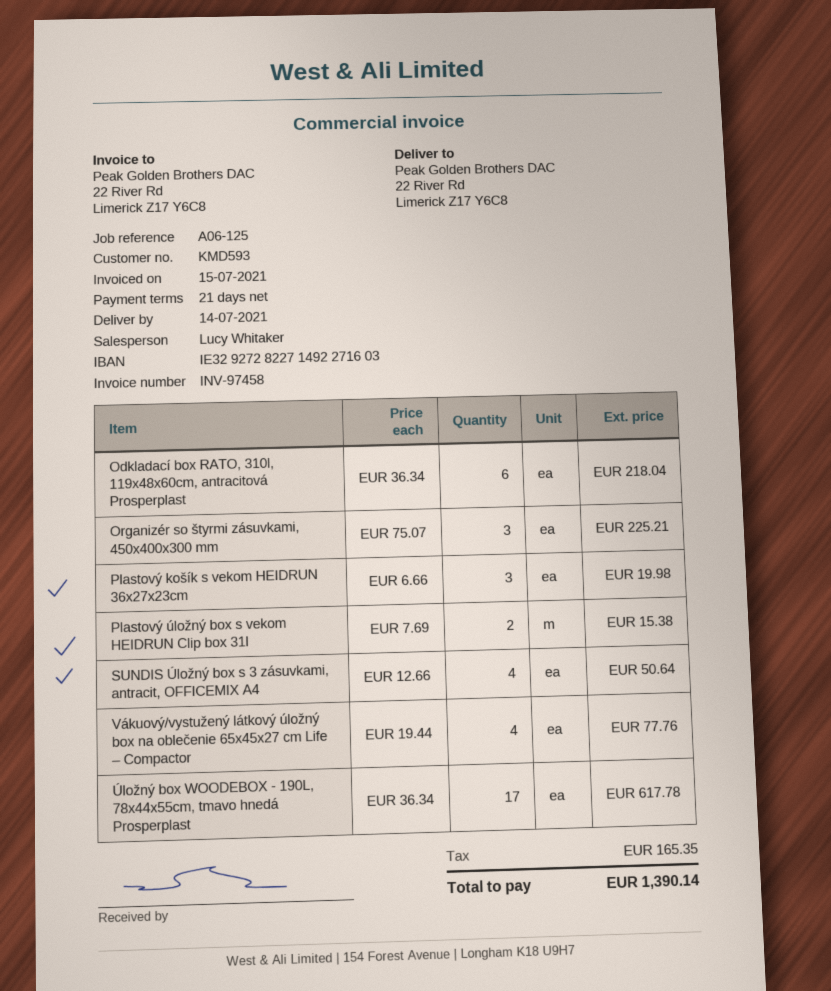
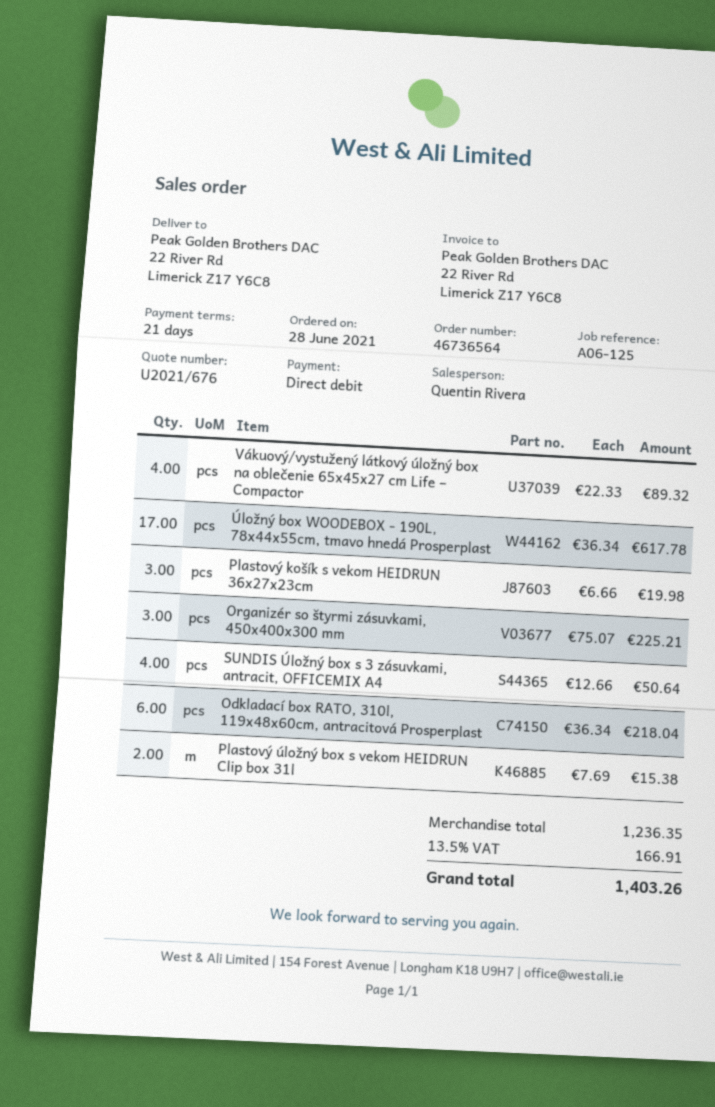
sales rep: Lucy Whitaker -> Quentin Rivera
Vákuový/vystužený látkový úložný box na oblečenie 65x45x27 cm Life – Compactor: 4 x 19.44 = 77.76 -> 4 x 22.33 = 89.32
tax: 165.35 -> 166.91
total: 1390.14 -> 1403.26

